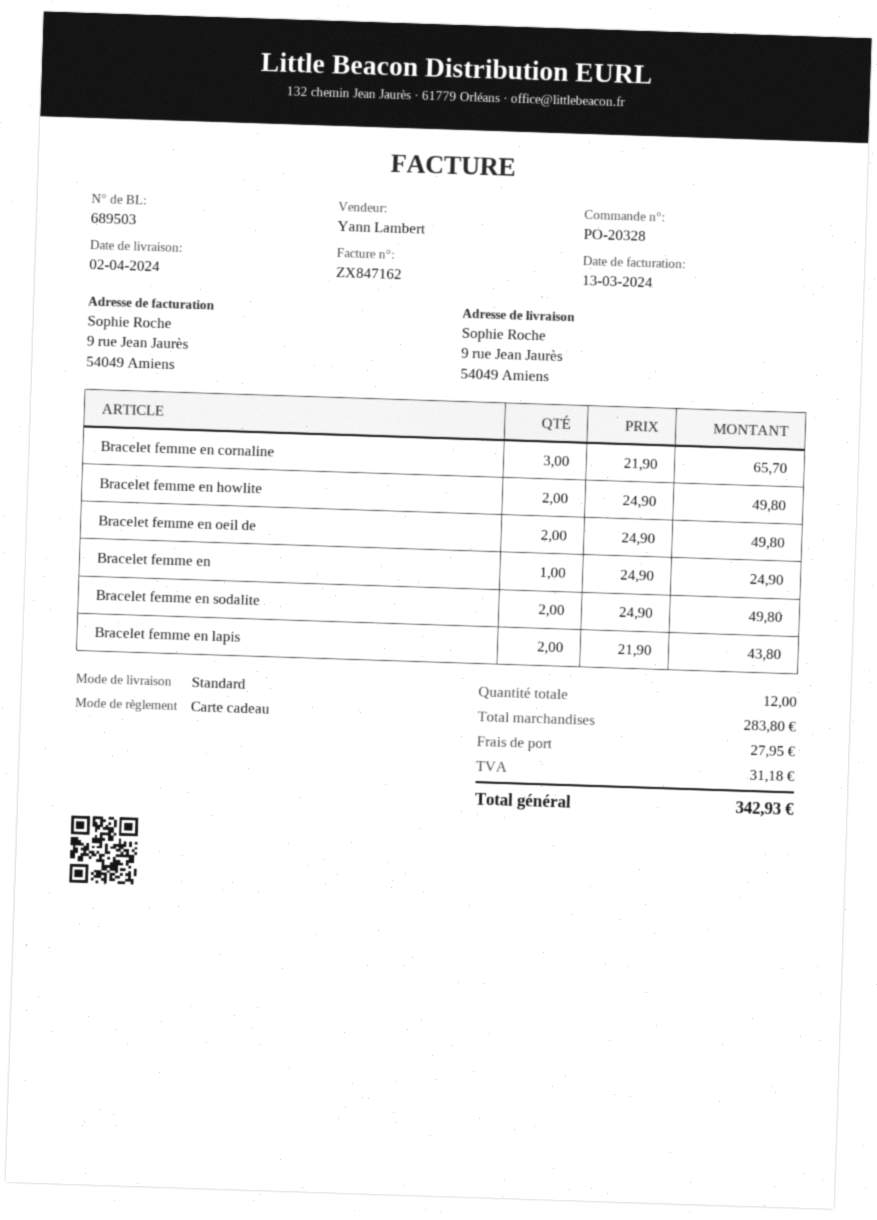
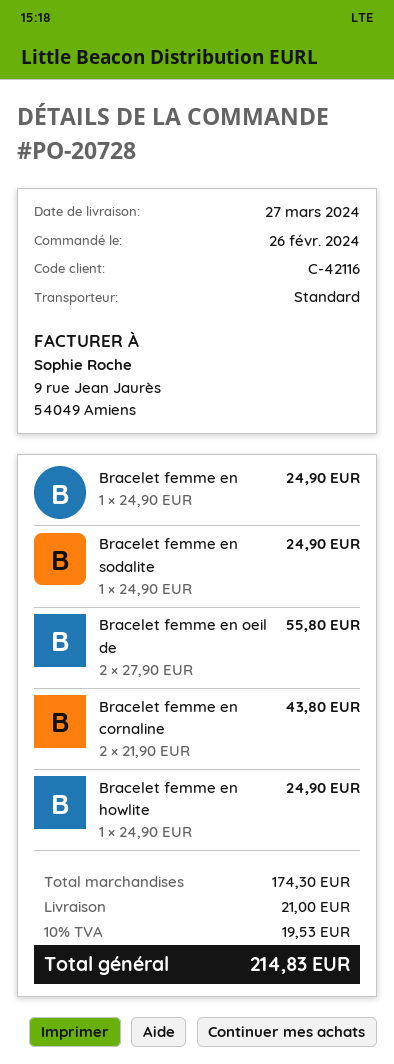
order number: PO-20328 -> PO-20728
delivery date: 2024-04-02 -> 2024-03-27
Bracelet femme en cornaline: 3 x 21.90 = 65.70 -> 2 x 21.90 = 43.80
Bracelet femme en howlite: 2 x 24.90 = 49.80 -> 1 x 24.90 = 24.90
Bracelet femme en oeil de: 2 x 24.90 = 49.80 -> 2 x 27.90 = 55.80
Bracelet femme en sodalite: 2 x 24.90 = 49.80 -> 1 x 24.90 = 24.90
Bracelet femme en lapis: 2 x 21.90 = 43.80 -> none
subtotal: 283.80 -> 174.30
shipping: 27.95 -> 21.00
tax: 31.18 -> 19.53
total: 342.93 -> 214.83

